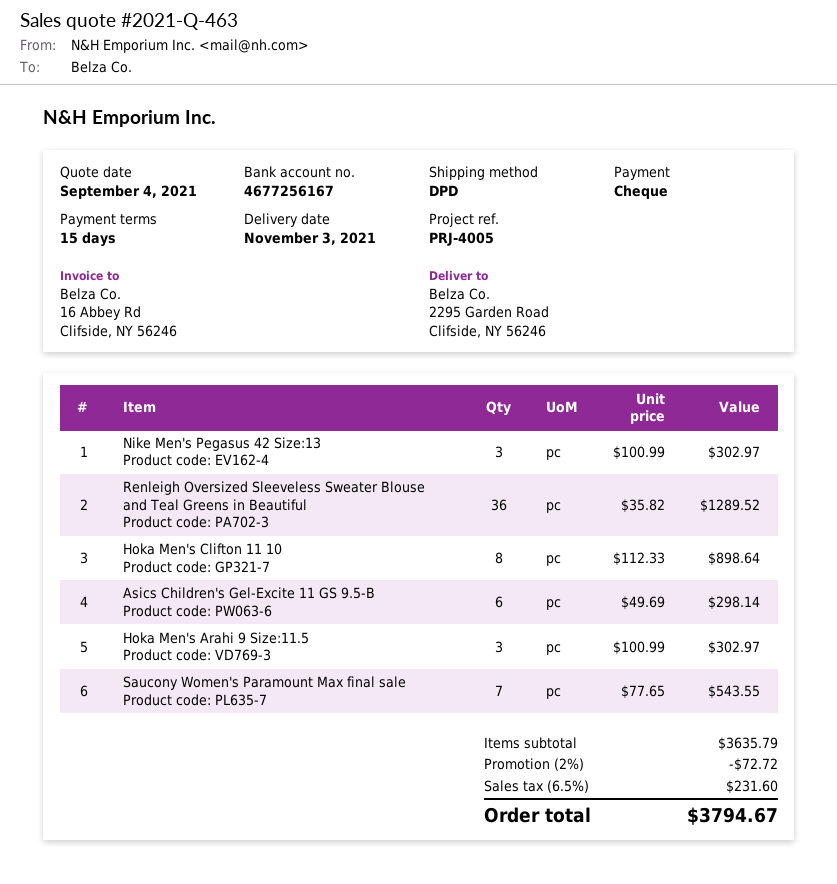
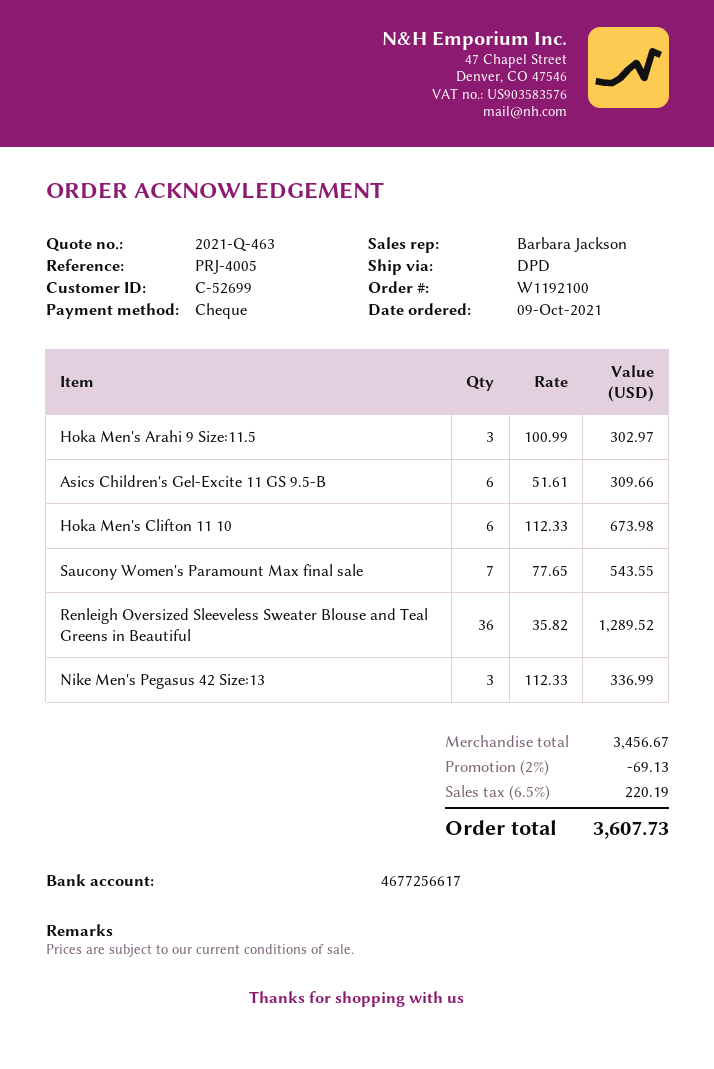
bank account: 4677256167 -> 4677256617
Nike Men's Pegasus 42 Size:13: 3 x 100.99 = 302.97 -> 3 x 112.33 = 336.99
Hoka Men's Clifton 11 10: 8 x 112.33 = 898.64 -> 6 x 112.33 = 673.98
Asics Children's Gel-Excite 11 GS 9.5-B: 6 x 49.69 = 298.14 -> 6 x 51.61 = 309.66
subtotal: 3635.79 -> 3456.67
discount: 2% = 72.72 -> 2% = 69.13
tax: 6.5% = 231.60 -> 6.5% = 220.19
total: 3794.67 -> 3607.73

